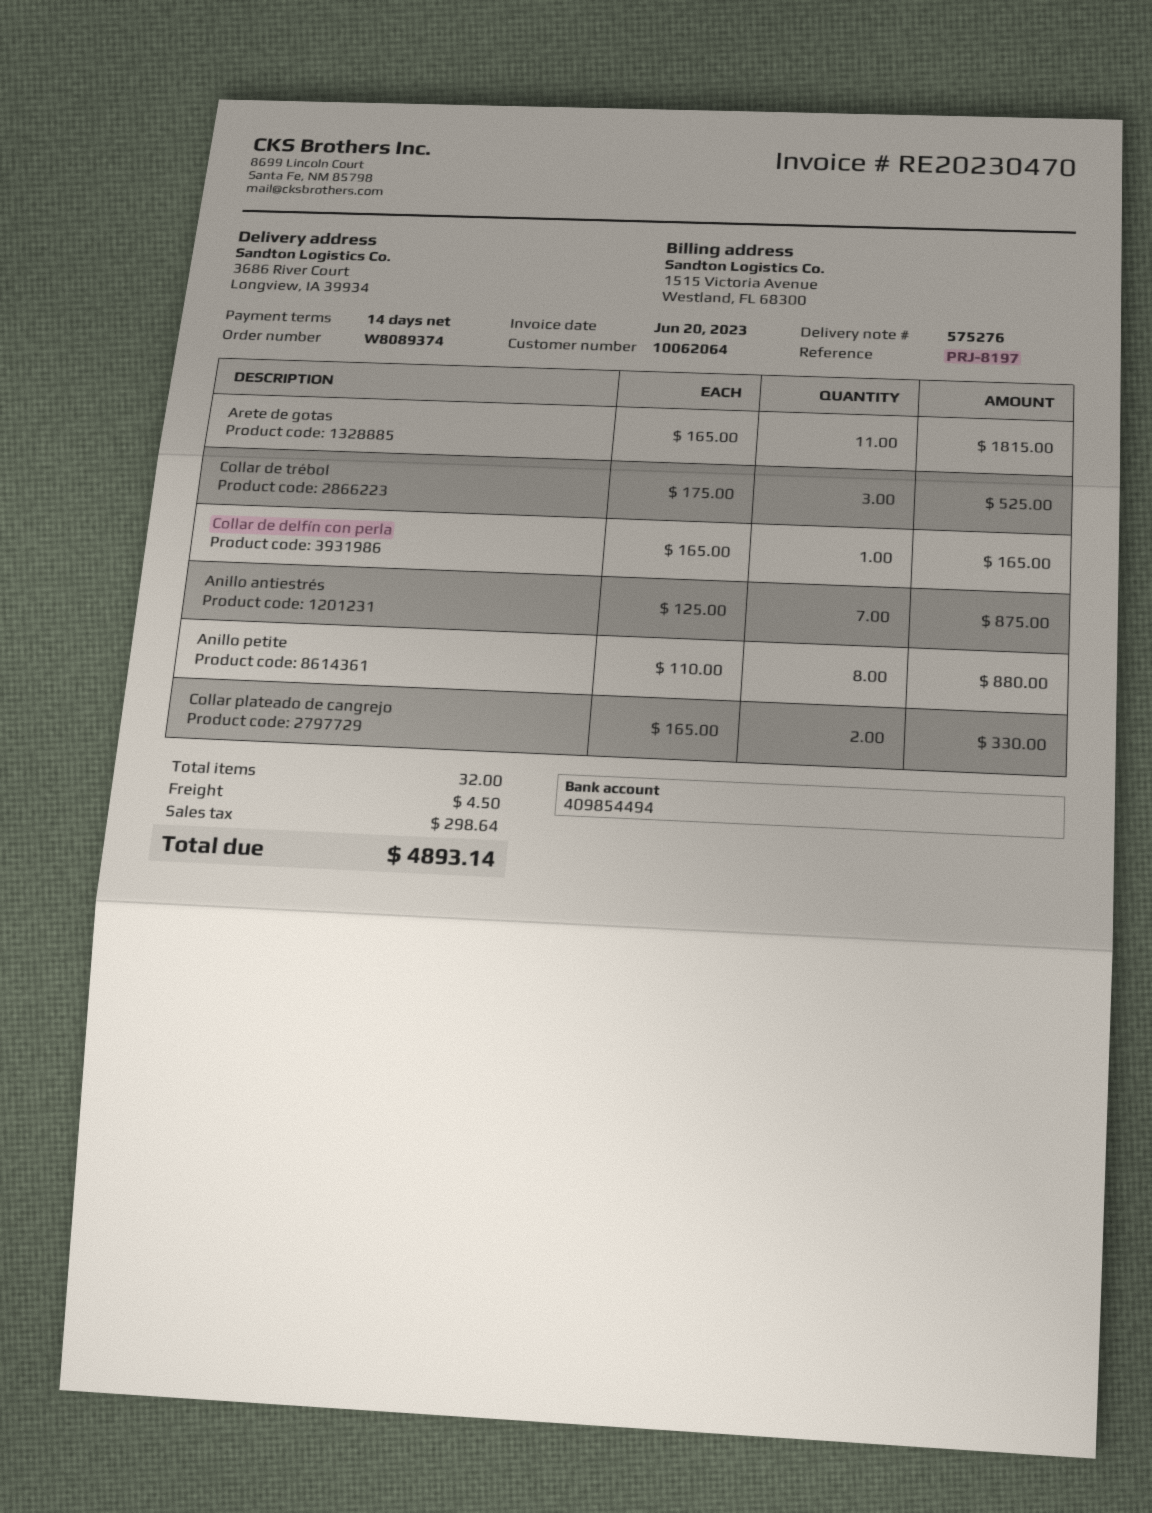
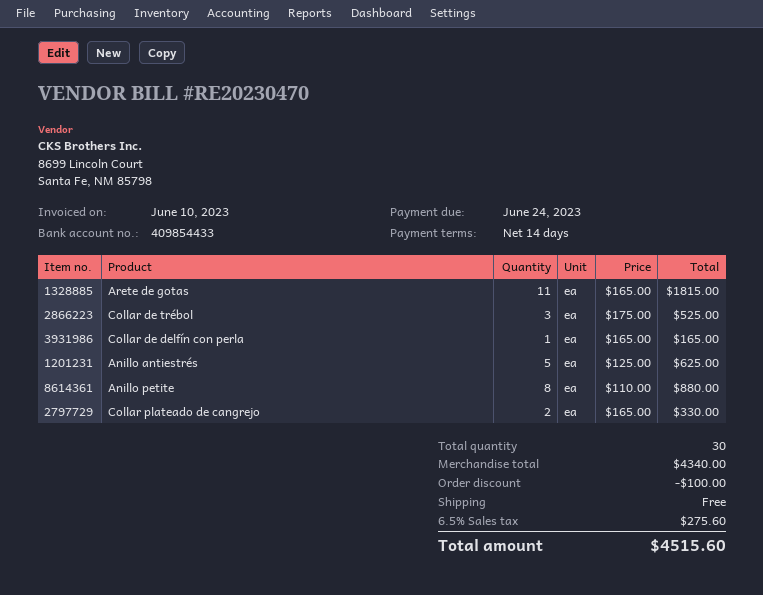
invoice date: 2023-06-20 -> 2023-06-10
bank account: 409854494 -> 409854433
Anillo antiestrés: 7 x 125.00 = 875.00 -> 5 x 125.00 = 625.00
total quantity: 32 -> 30
discount: none -> 100.00
shipping: 4.50 -> 0.00
tax: 298.64 -> 275.60
total: 4893.14 -> 4515.60

